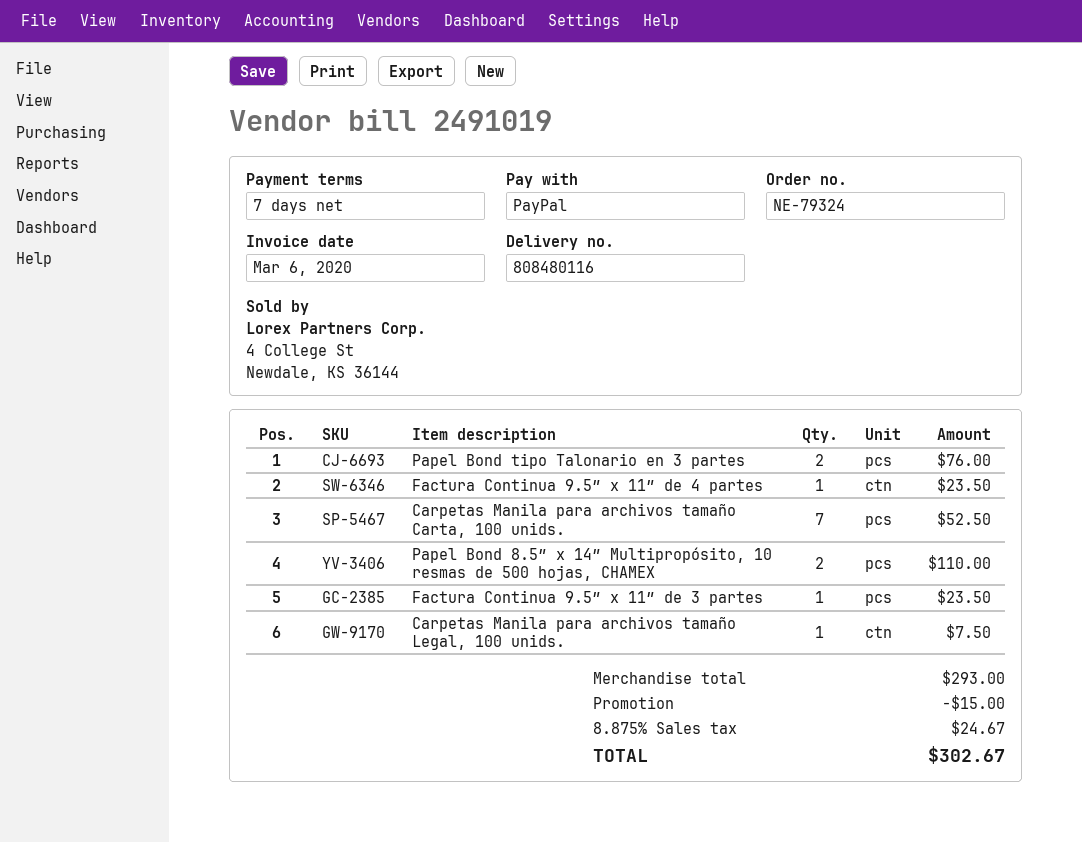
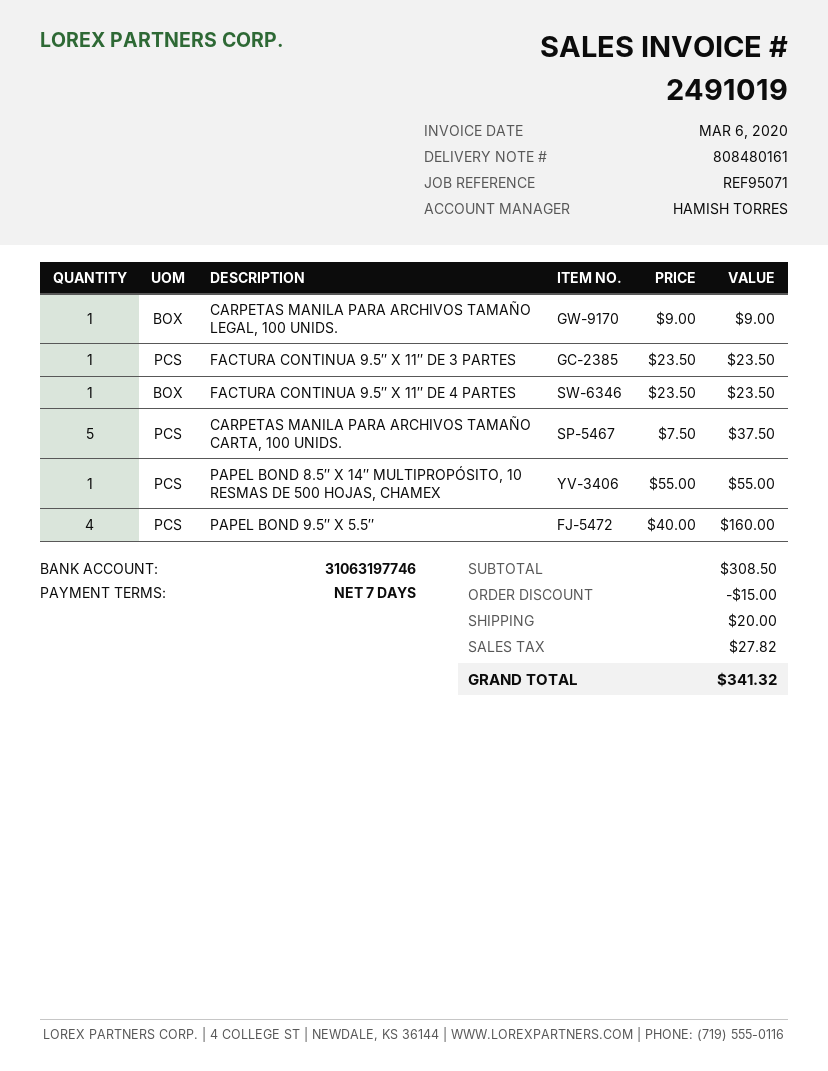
delivery note number: 808480116 -> 808480161
Papel Bond tipo Talonario en 3 partes: 2 for 76.00 -> none
Carpetas Manila para archivos tamaño Carta, 100 unids.: 7 for 52.50 -> 5 for 37.50
Papel Bond 8.5″ x 14″ Multipropósito, 10 resmas de 500 hojas, CHAMEX: 2 for 110.00 -> 1 for 55.00
Carpetas Manila para archivos tamaño Legal, 100 unids.: 1 for 7.50 -> 1 for 9.00
PAPEL BOND 9.5″ X 5.5″: none -> 4 for 160.00
subtotal: 293.00 -> 308.50
shipping: none -> 20.00
tax: 24.67 -> 27.82
total: 302.67 -> 341.32

